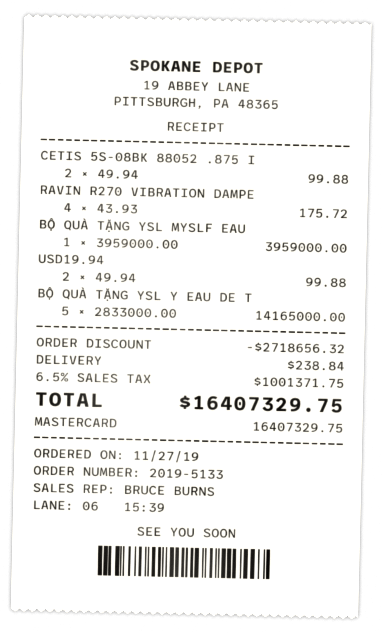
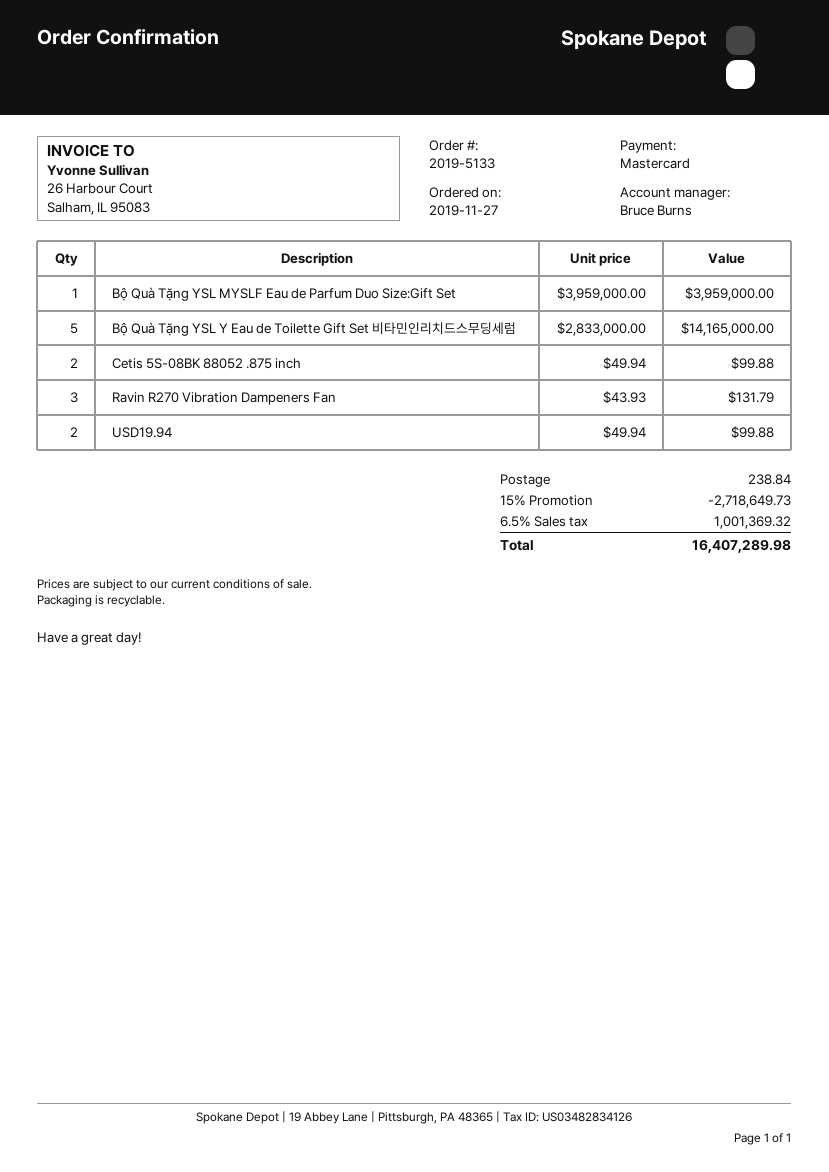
RAVIN R270 VIBRATION DAMPE: 4 x 43.93 = 175.72 -> 3 x 43.93 = 131.79
discount: 2718656.32 -> 2718649.73
tax: 6.5% = 1001371.75 -> 6.5% = 1001369.32
total: 16407329.75 -> 16407289.98

